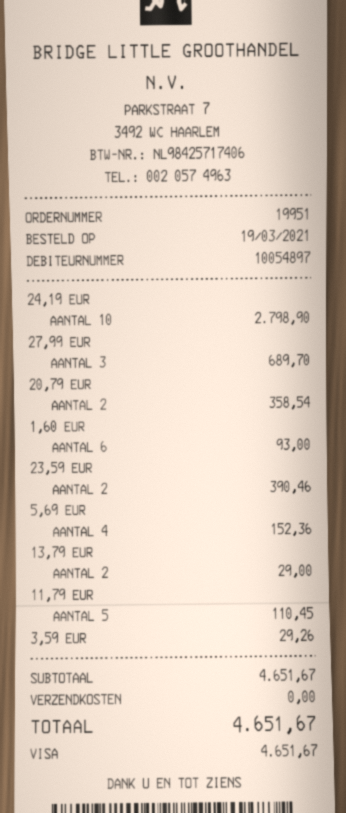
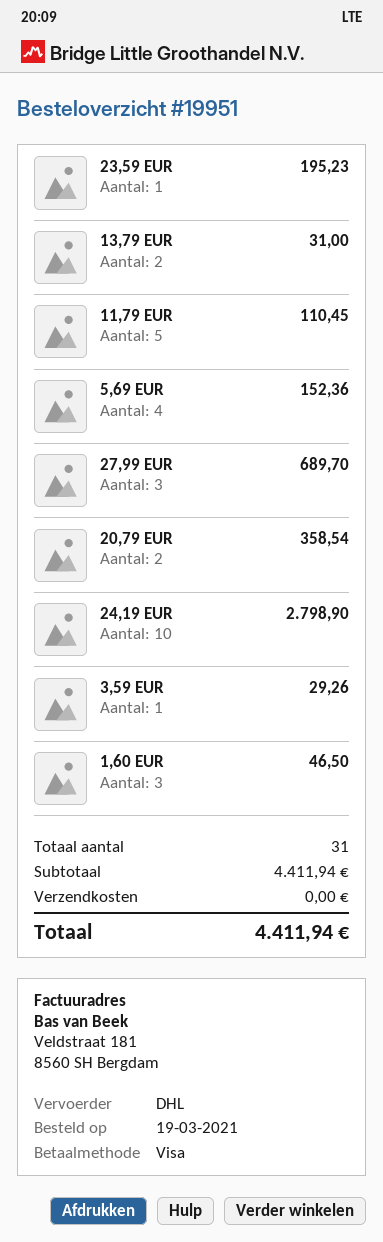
1,60 EUR: 6 for 93.00 -> 3 for 46.50
23,59 EUR: 2 for 390.46 -> 1 for 195.23
13,79 EUR: 2 for 29.00 -> 2 for 31.00
subtotal: 4651.67 -> 4411.94
total: 4651.67 -> 4411.94

